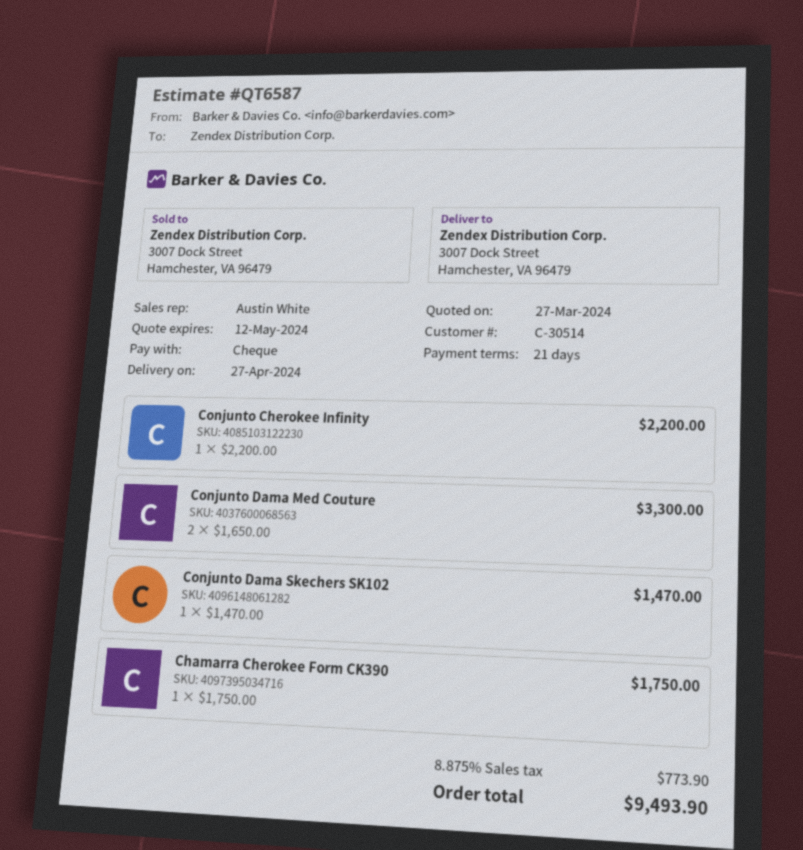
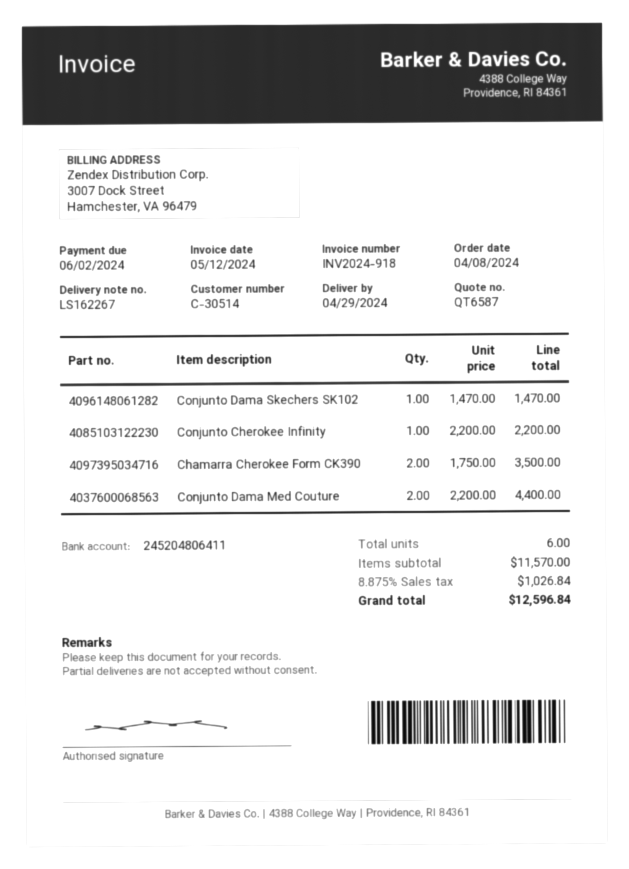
delivery date: 2024-04-27 -> 2024-04-29
Conjunto Dama Med Couture: 2 x 1650.00 = 3300.00 -> 2 x 2200.00 = 4400.00
Chamarra Cherokee Form CK390: 1 x 1750.00 = 1750.00 -> 2 x 1750.00 = 3500.00
tax: 8.875% = 773.90 -> 8.875% = 1026.84
total: 9493.90 -> 12596.84

